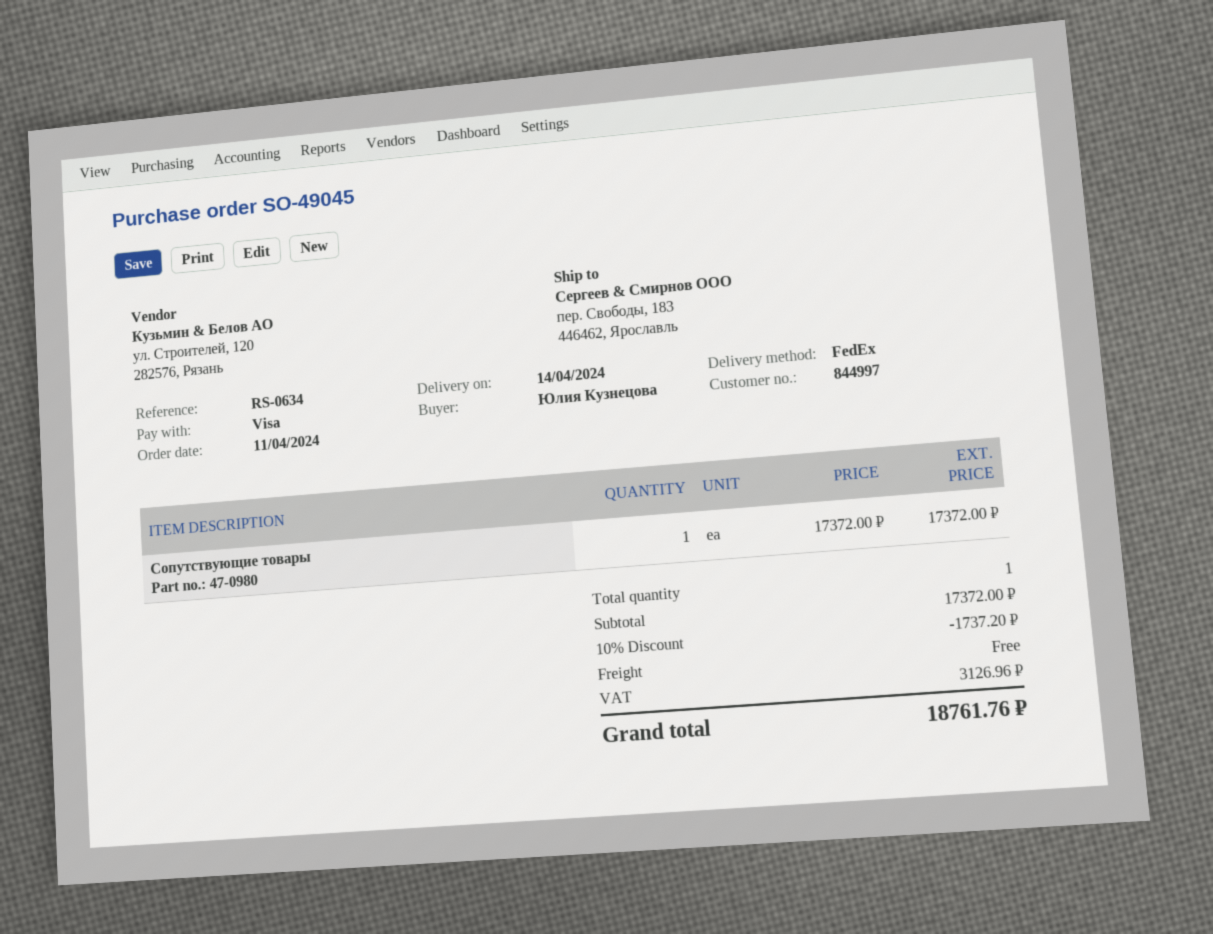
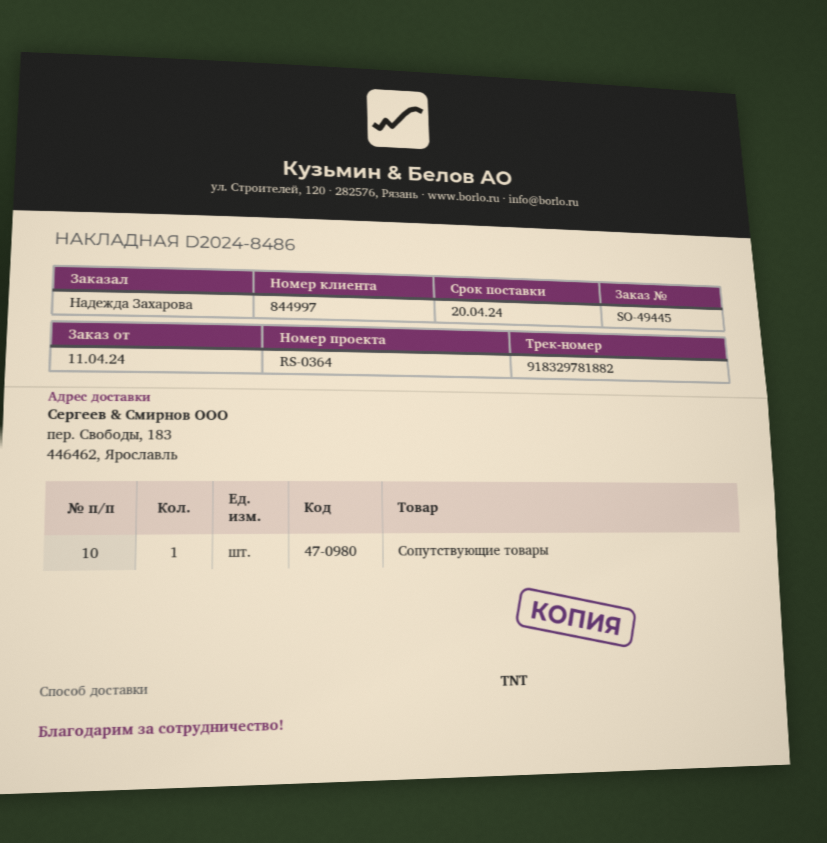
order number: SO-49045 -> SO-49445
delivery date: 2024-04-14 -> 2024-04-20
reference: RS-0634 -> RS-0364
ordered by: Юлия Кузнецова -> Надежда Захарова
shipping method: FedEx -> TNT

